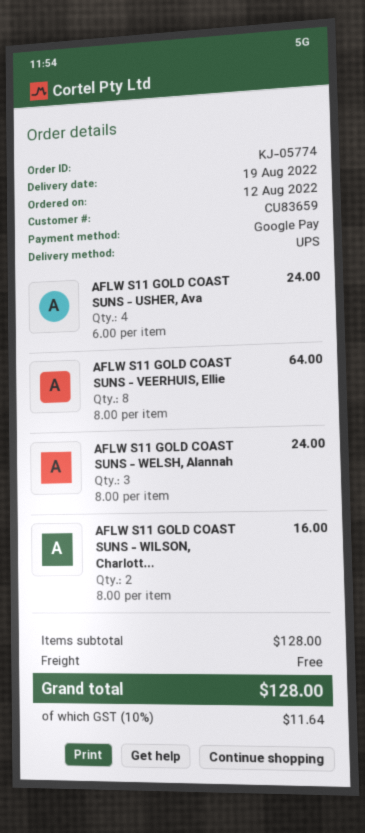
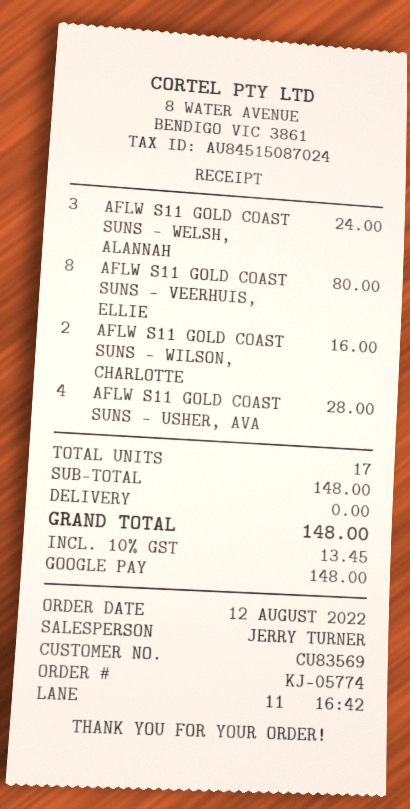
customer number: CU83659 -> CU83569
AFLW S11 GOLD COAST SUNS - USHER, Ava: 4 for 24.00 -> 4 for 28.00
AFLW S11 GOLD COAST SUNS - VEERHUIS, Ellie: 8 for 64.00 -> 8 for 80.00
subtotal: 128.00 -> 148.00
tax: 10% = 11.64 -> 10% = 13.45
total: 128.00 -> 148.00

